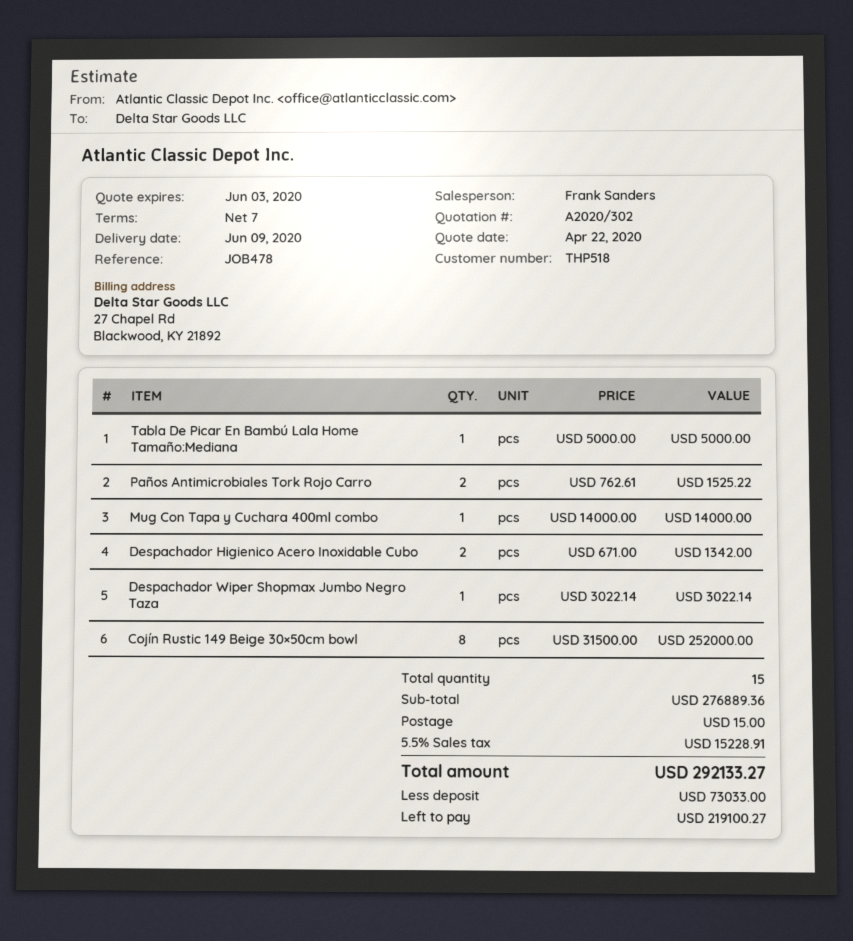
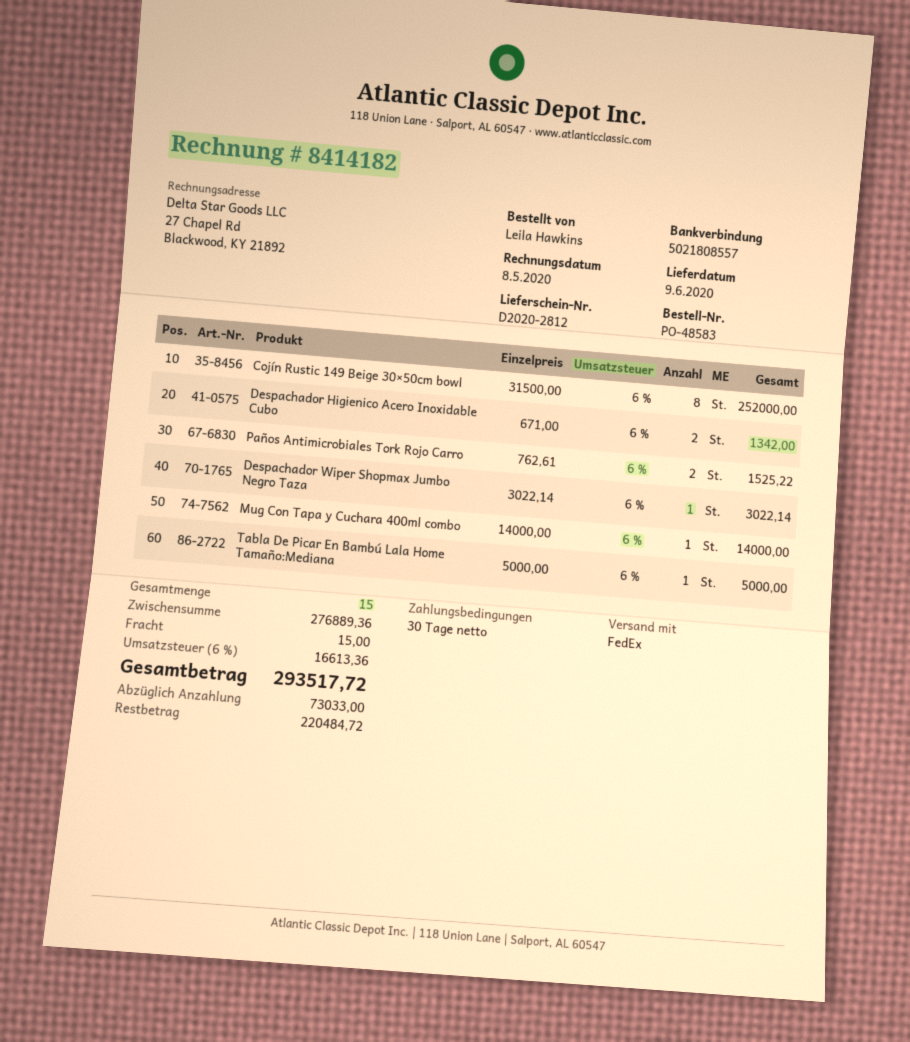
payment terms: 7 days -> 30 days
tax: 5.5% = 15228.91 -> 6% = 16613.36
total: 292133.27 -> 293517.72
balance: 219100.27 -> 220484.72

